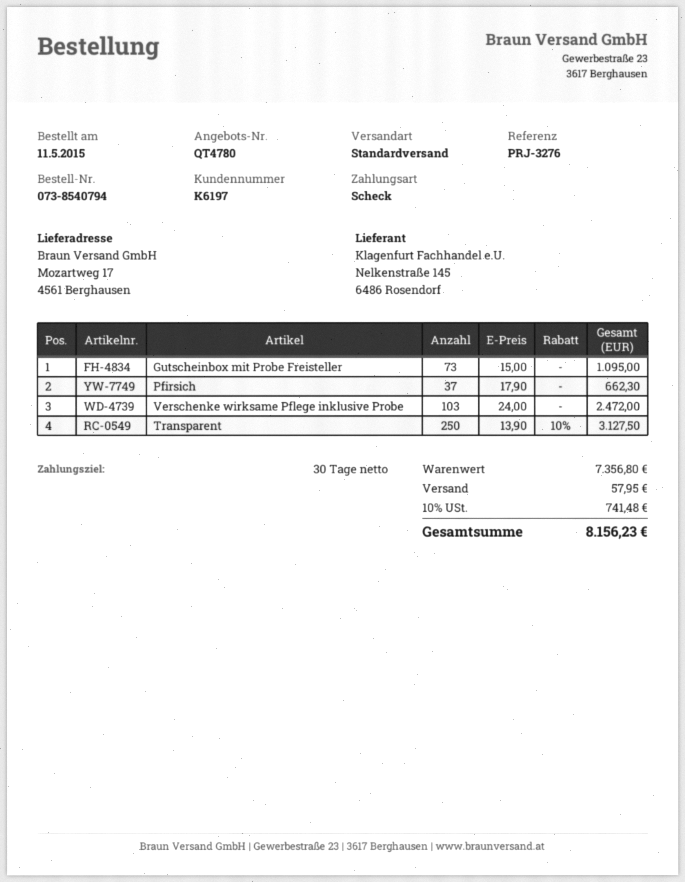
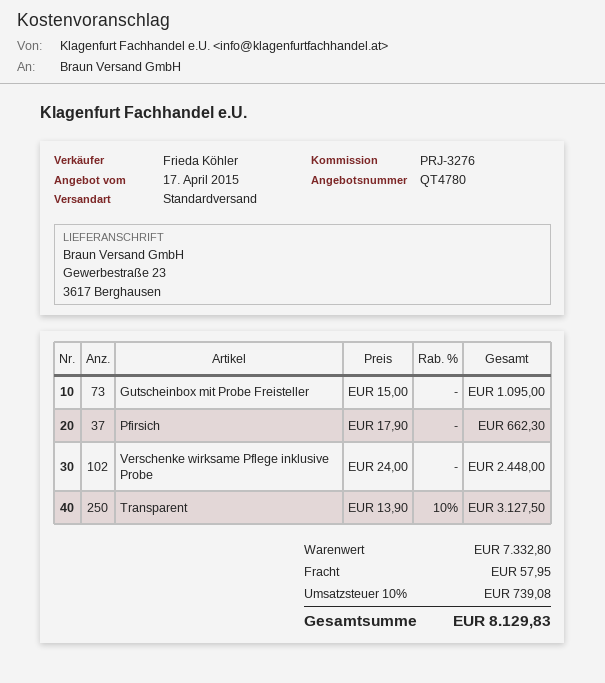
ship to: Mozartweg 17, 4561 Berghausen -> Gewerbestraße 23, 3617 Berghausen
Verschenke wirksame Pflege inklusive Probe: 103 x 24.00 = 2472.00 -> 102 x 24.00 = 2448.00
subtotal: 7356.80 -> 7332.80
tax: 10% = 741.48 -> 10% = 739.08
total: 8156.23 -> 8129.83

